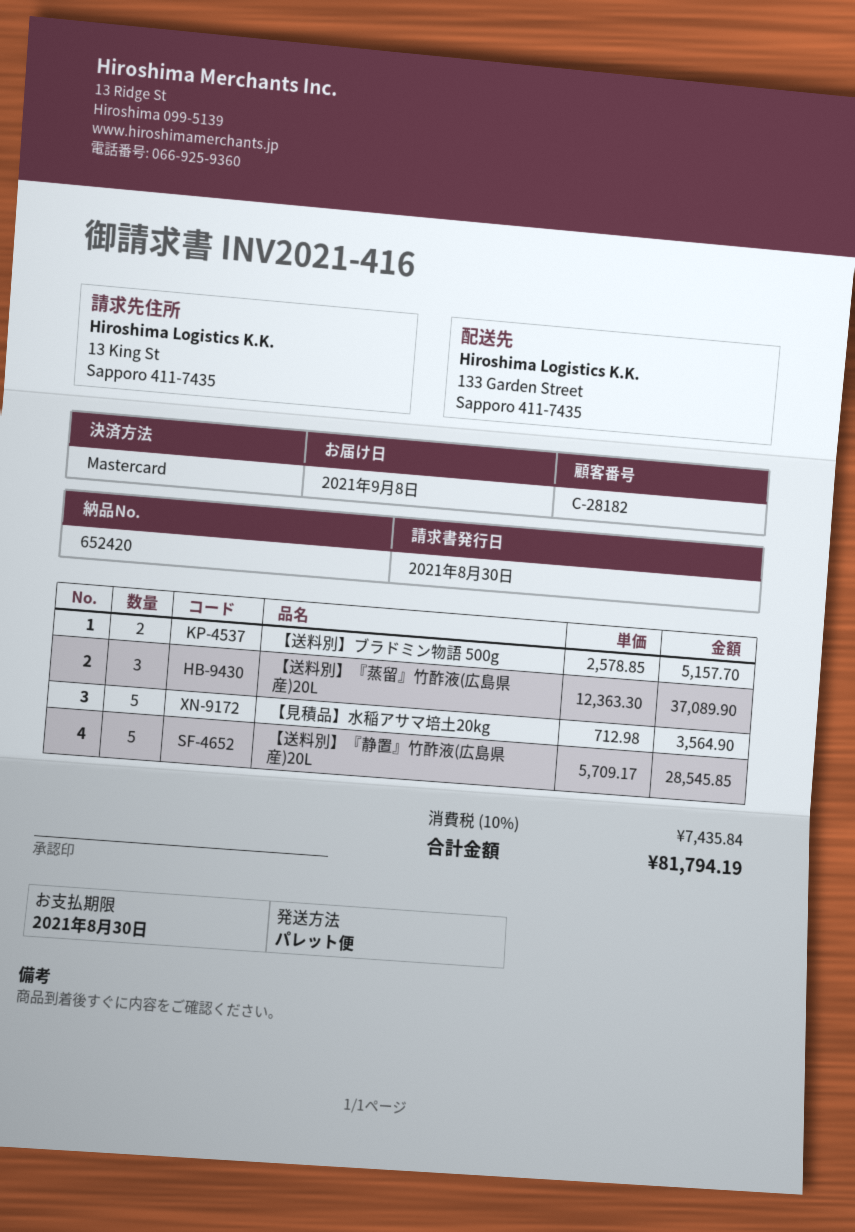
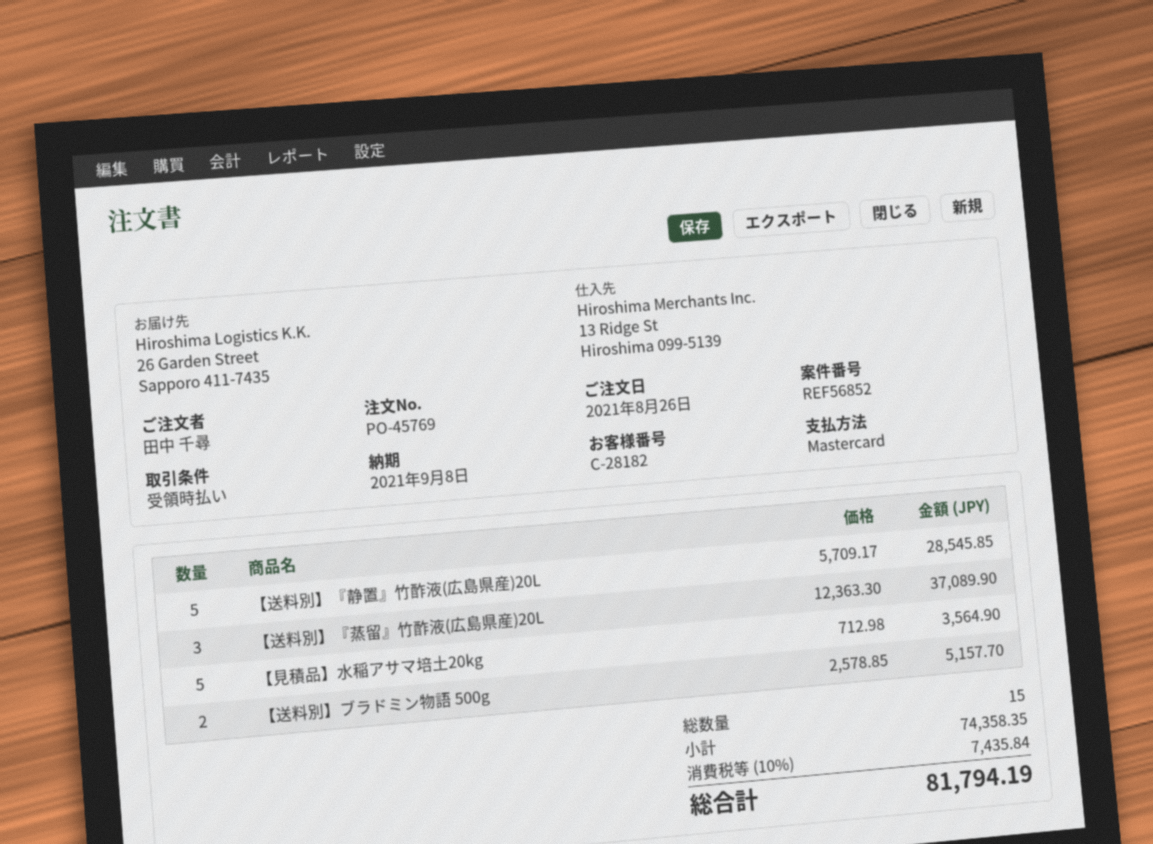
ship to: 133 Garden Street, Sapporo 411-7435 -> 26 Garden Street, Sapporo 411-7435

